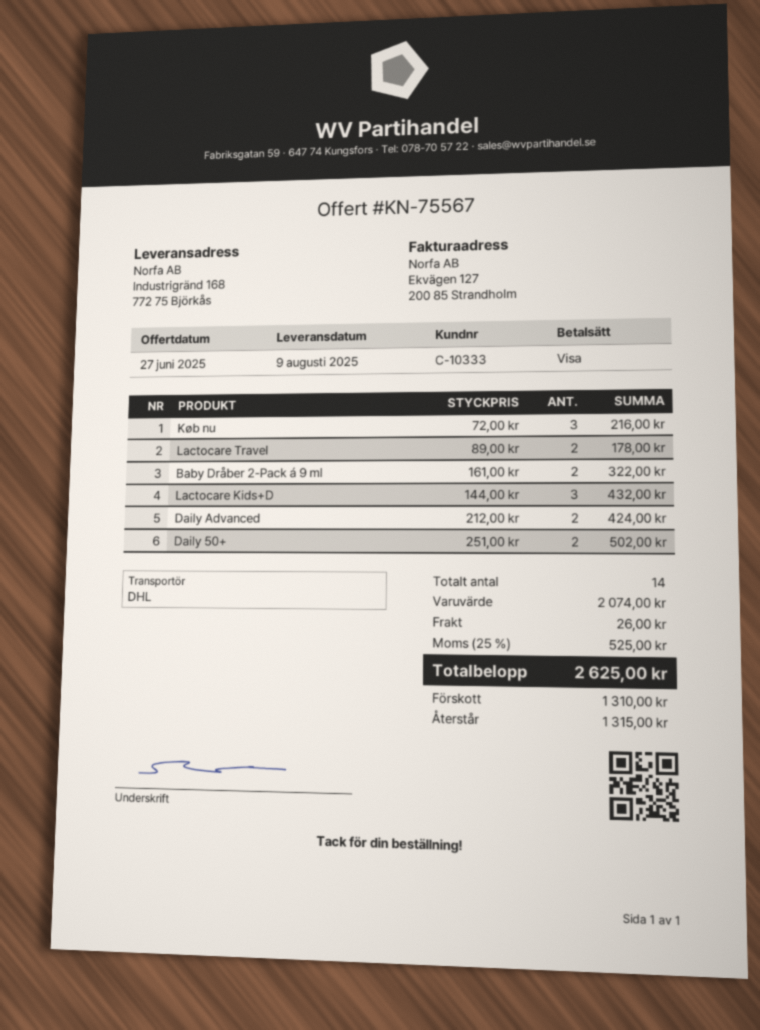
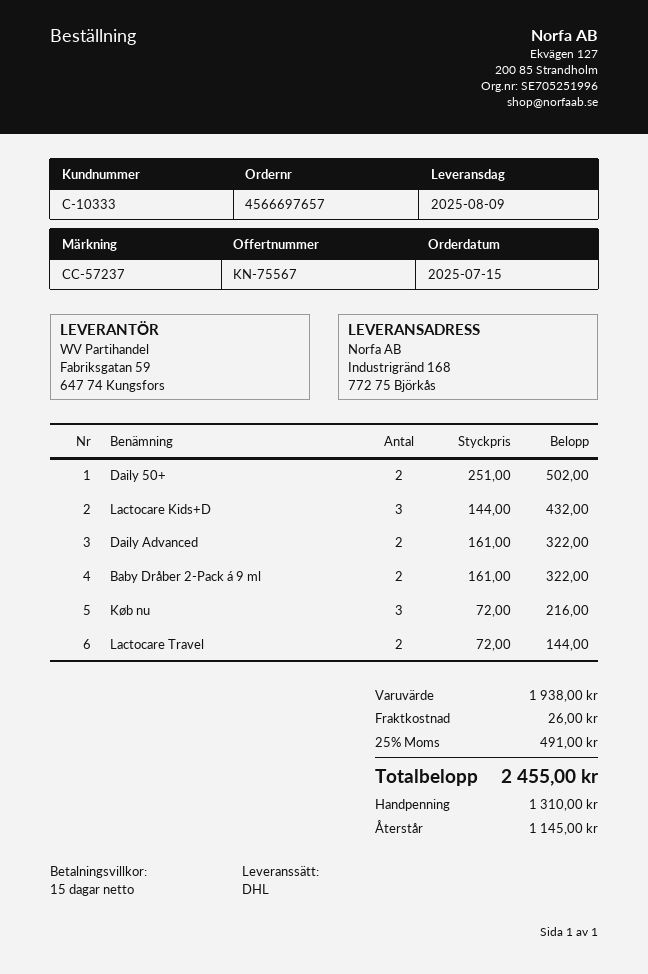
Lactocare Travel: 2 x 89.00 = 178.00 -> 2 x 72.00 = 144.00
Daily Advanced: 2 x 212.00 = 424.00 -> 2 x 161.00 = 322.00
subtotal: 2074.00 -> 1938.00
tax: 25% = 525.00 -> 25% = 491.00
total: 2625.00 -> 2455.00
balance: 1315.00 -> 1145.00

